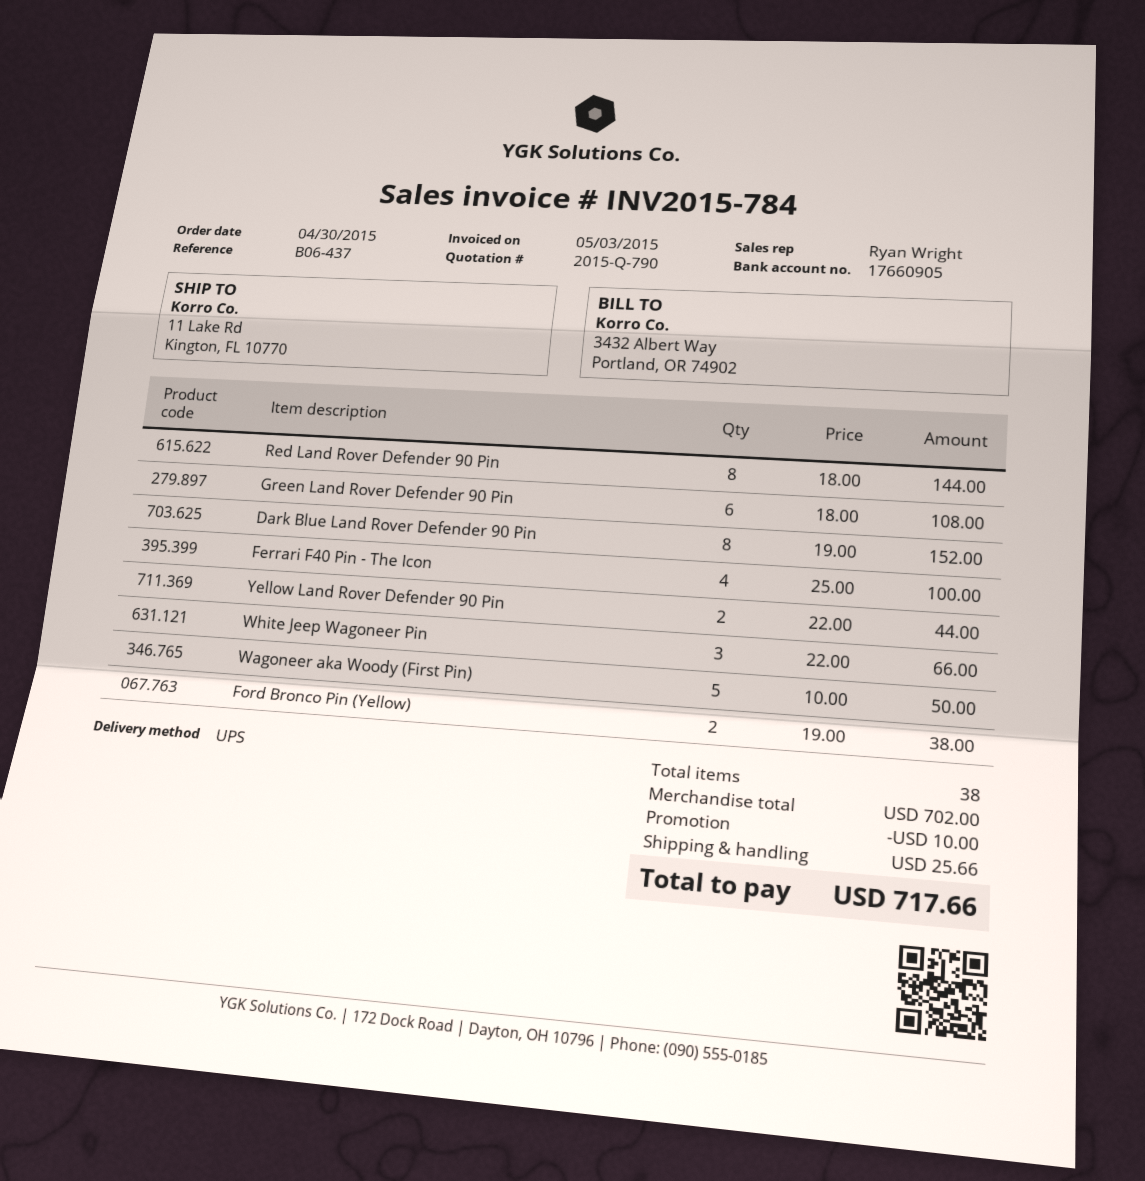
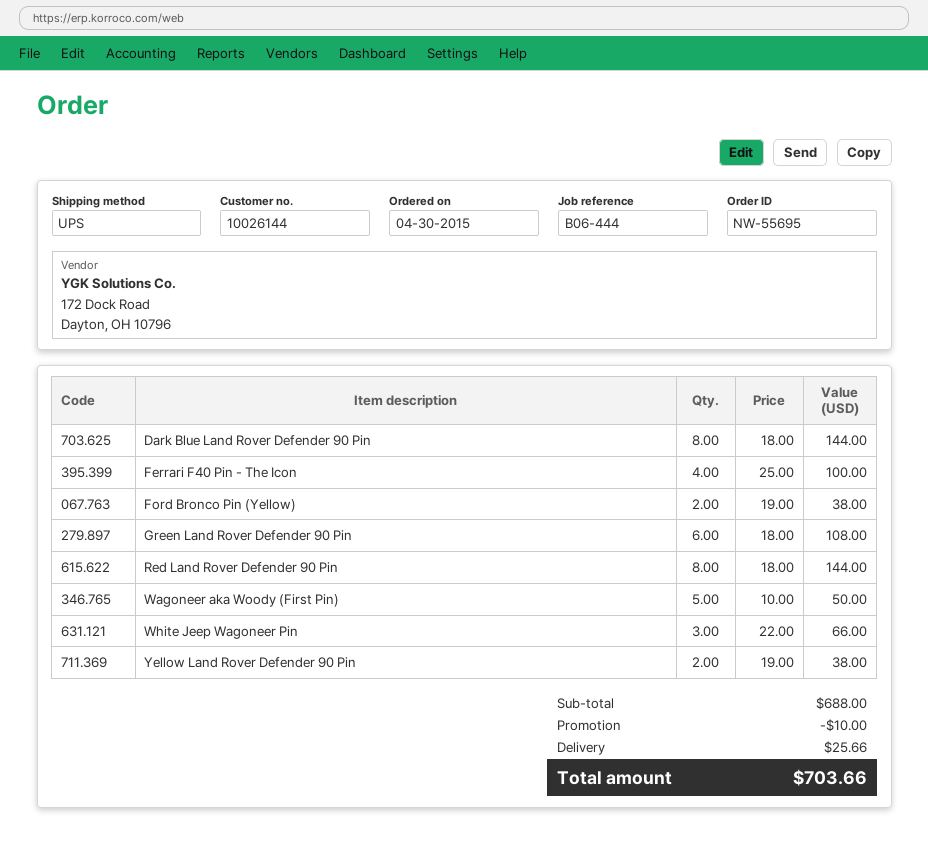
reference: B06-437 -> B06-444
Dark Blue Land Rover Defender 90 Pin: 8 x 19.00 = 152.00 -> 8 x 18.00 = 144.00
Yellow Land Rover Defender 90 Pin: 2 x 22.00 = 44.00 -> 2 x 19.00 = 38.00
subtotal: 702.00 -> 688.00
total: 717.66 -> 703.66

